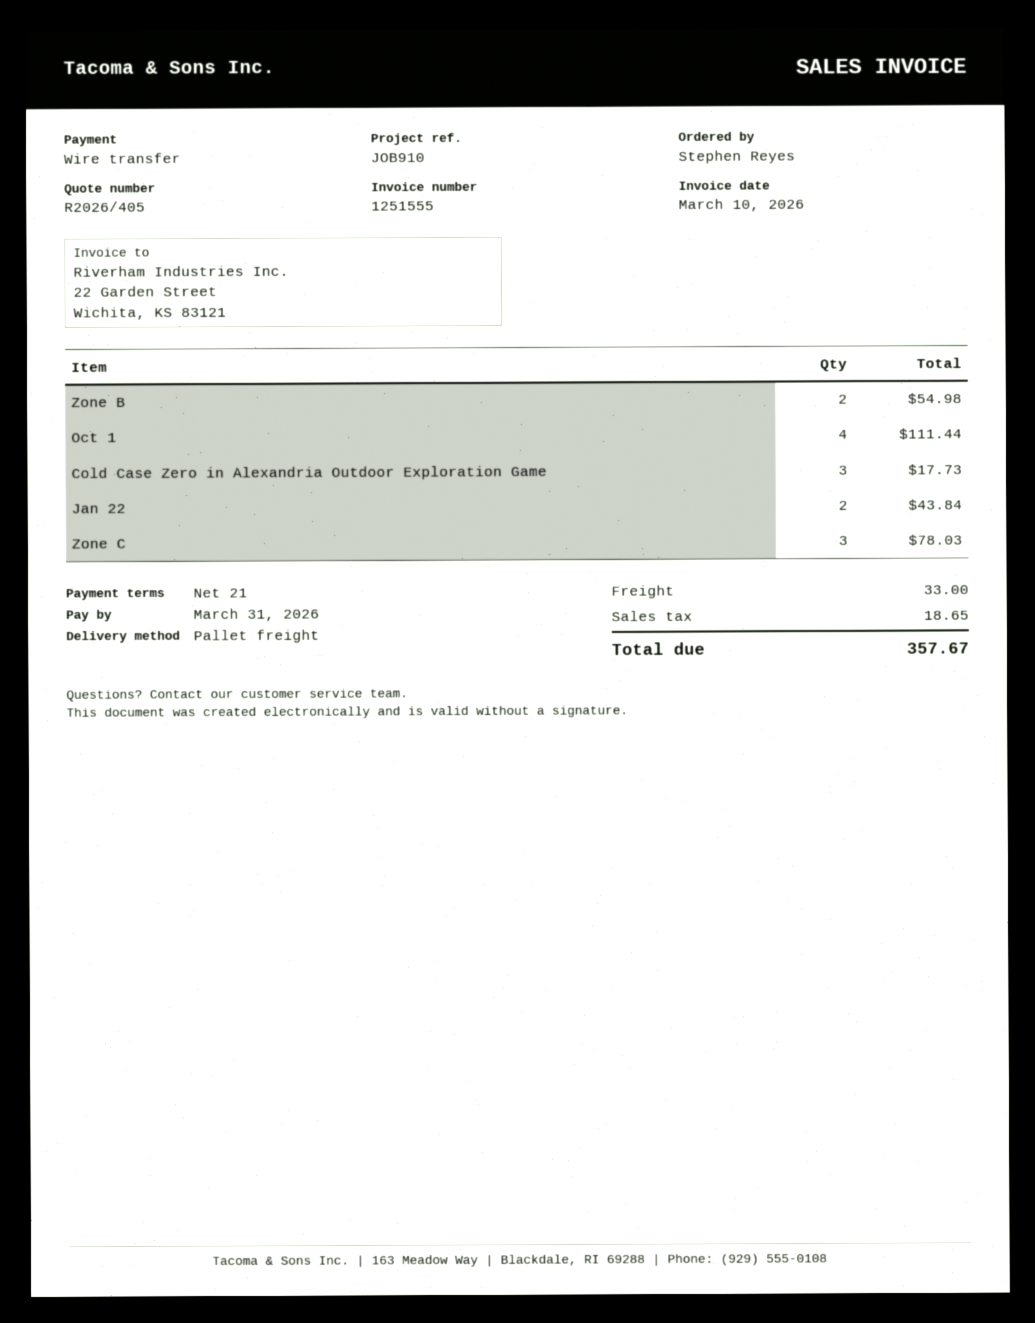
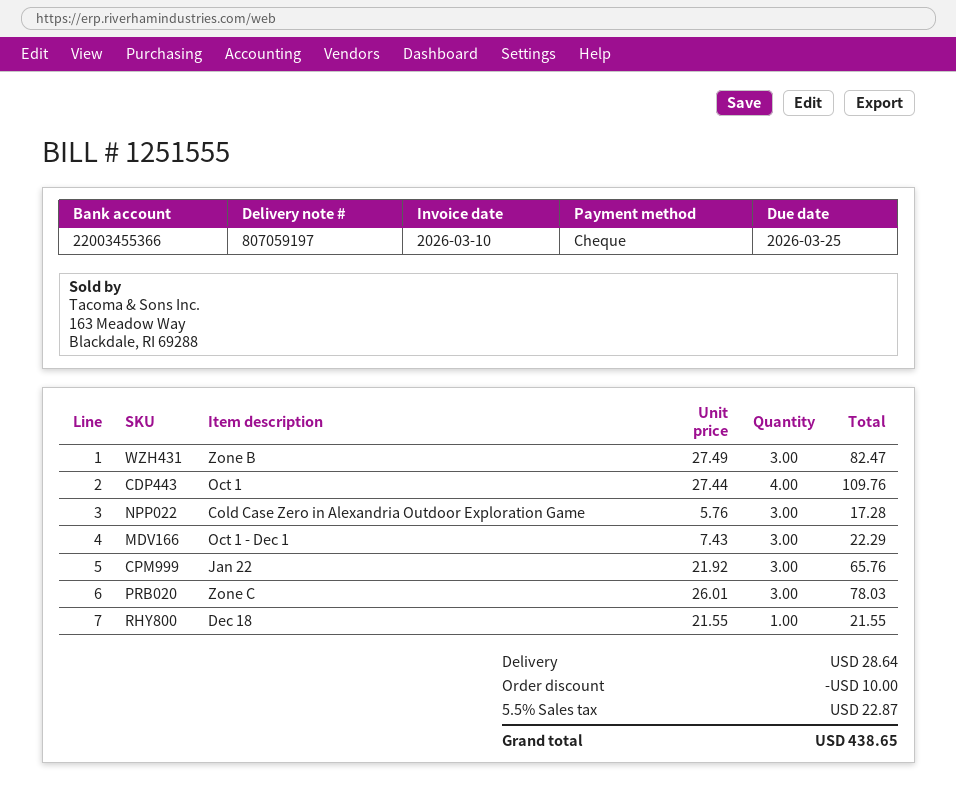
due date: 2026-03-31 -> 2026-03-25
payment method: bank transfer -> cheque
Zone B: 2 for 54.98 -> 3 for 82.47
Oct 1: 4 for 111.44 -> 4 for 109.76
Cold Case Zero in Alexandria Outdoor Exploration Game: 3 for 17.73 -> 3 for 17.28
Jan 22: 2 for 43.84 -> 3 for 65.76
Oct 1 - Dec 1: none -> 3 for 22.29
Dec 18: none -> 1 for 21.55
discount: none -> 10.00
shipping: 33.00 -> 28.64
tax: 18.65 -> 22.87
total: 357.67 -> 438.65

